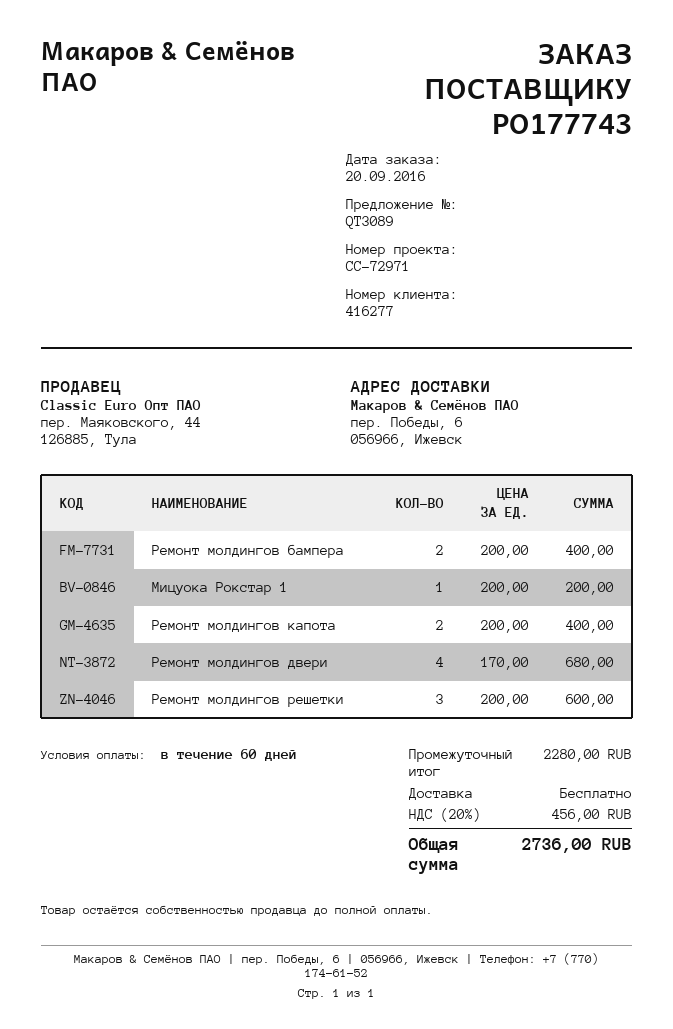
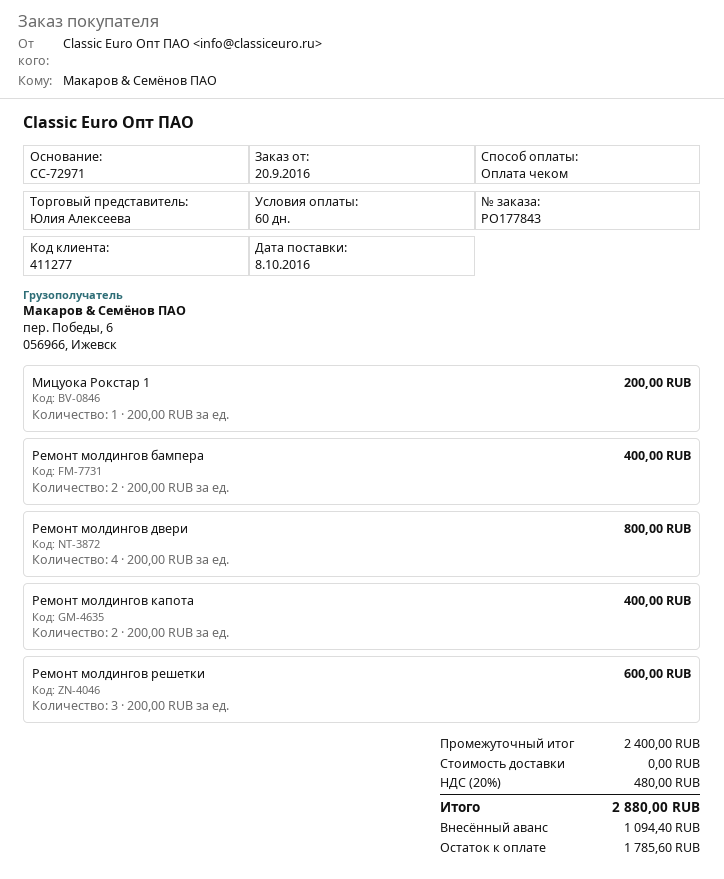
order number: PO177743 -> PO177843
customer number: 416277 -> 411277
Ремонт молдингов двери: 4 x 170.00 = 680.00 -> 4 x 200.00 = 800.00
subtotal: 2280.00 -> 2400.00
tax: 20% = 456.00 -> 20% = 480.00
total: 2736.00 -> 2880.00

